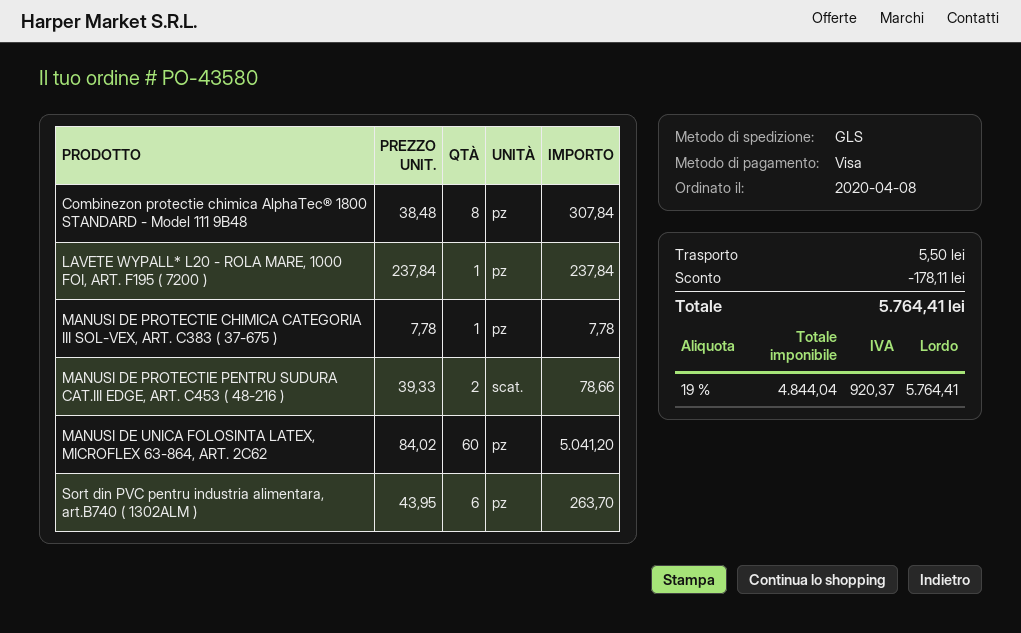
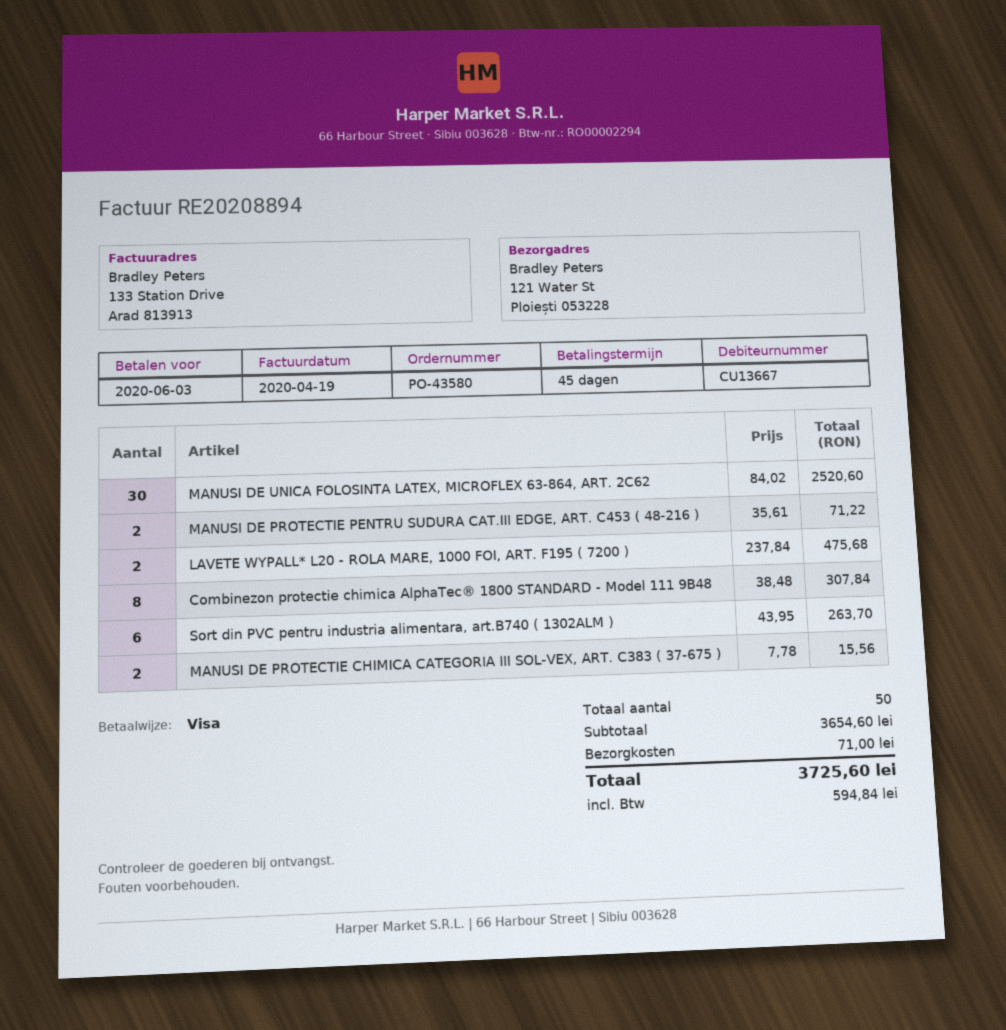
LAVETE WYPALL* L20 - ROLA MARE, 1000 FOI, ART. F195 ( 7200 ): 1 x 237.84 = 237.84 -> 2 x 237.84 = 475.68
MANUSI DE PROTECTIE CHIMICA CATEGORIA III SOL-VEX, ART. C383 ( 37-675 ): 1 x 7.78 = 7.78 -> 2 x 7.78 = 15.56
MANUSI DE PROTECTIE PENTRU SUDURA CAT.III EDGE, ART. C453 ( 48-216 ): 2 x 39.33 = 78.66 -> 2 x 35.61 = 71.22
MANUSI DE UNICA FOLOSINTA LATEX, MICROFLEX 63-864, ART. 2C62: 60 x 84.02 = 5041.20 -> 30 x 84.02 = 2520.60
discount: 178.11 -> none
shipping: 5.50 -> 71.00
tax: 920.37 -> 594.84
total: 5764.41 -> 3725.60

